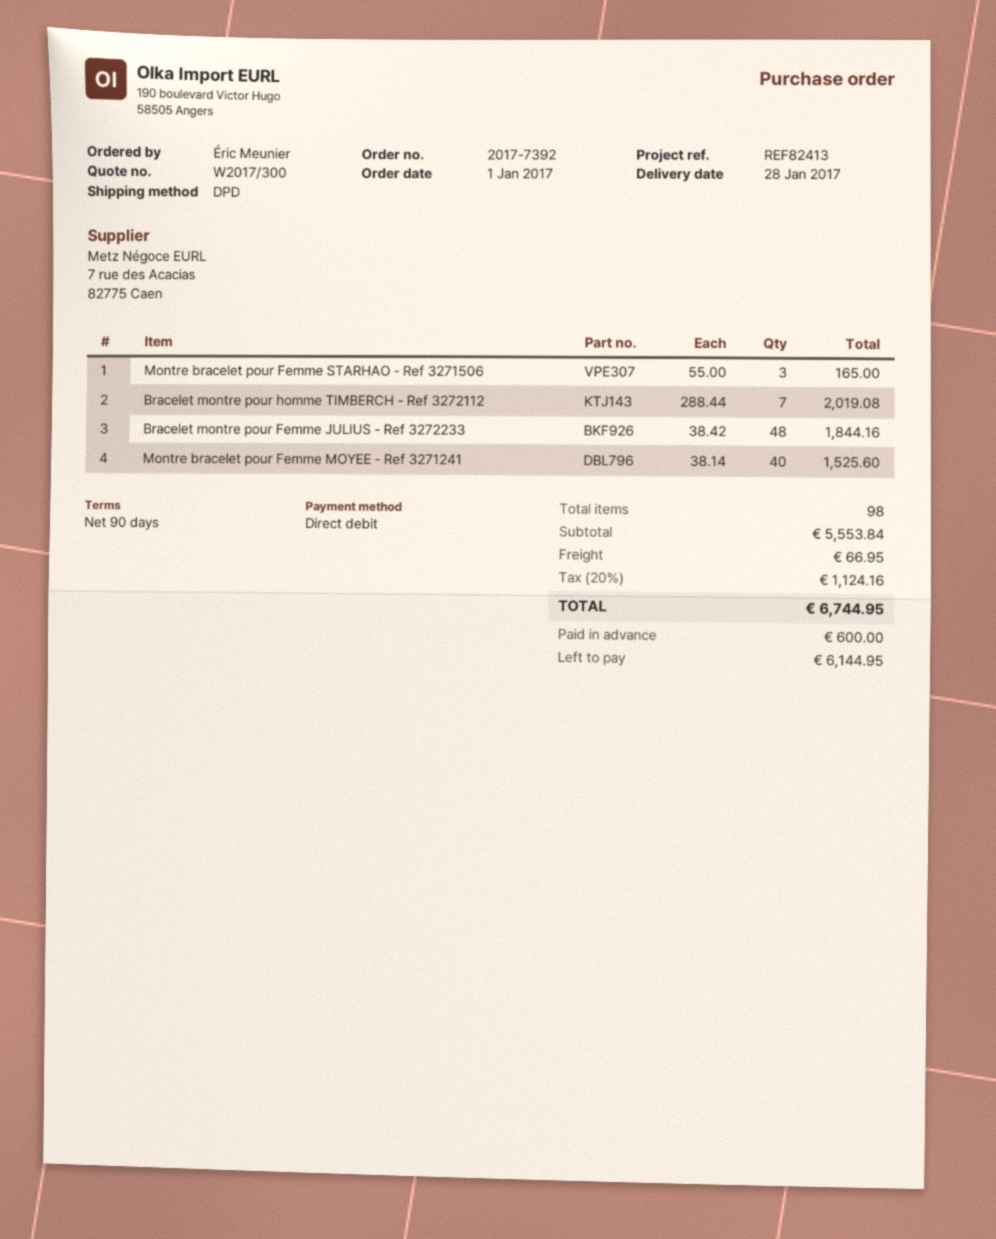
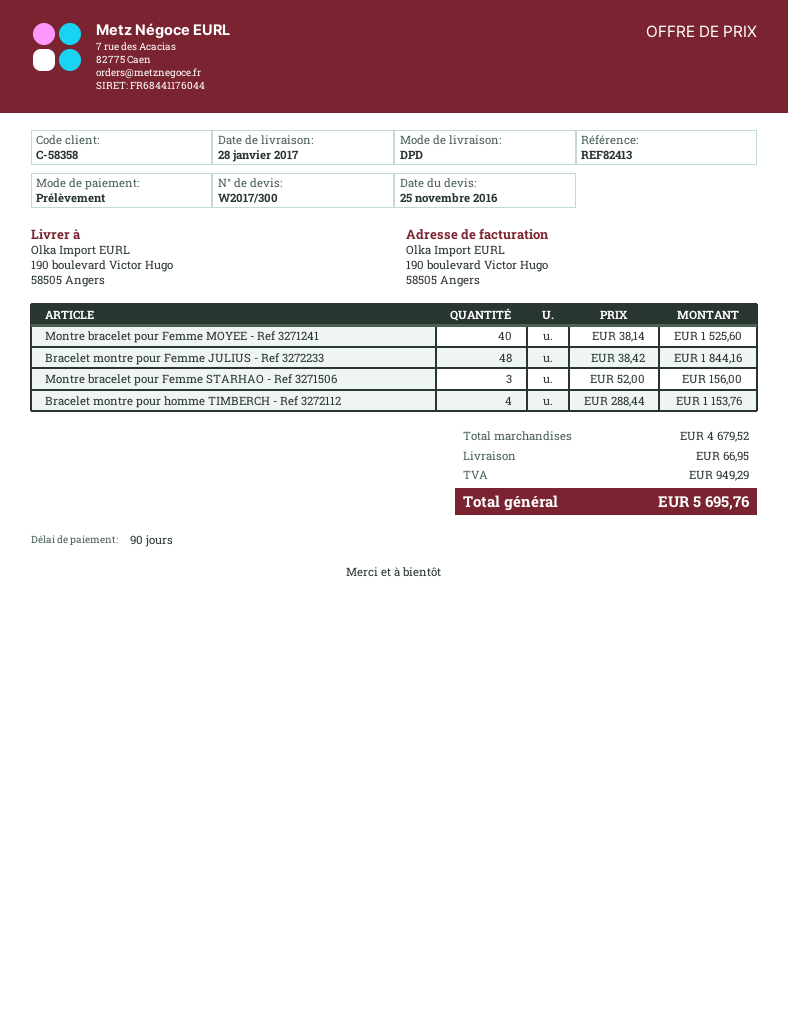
Montre bracelet pour Femme STARHAO - Ref 3271506: 3 x 55.00 = 165.00 -> 3 x 52.00 = 156.00
Bracelet montre pour homme TIMBERCH - Ref 3272112: 7 x 288.44 = 2019.08 -> 4 x 288.44 = 1153.76
subtotal: 5553.84 -> 4679.52
tax: 1124.16 -> 949.29
total: 6744.95 -> 5695.76

